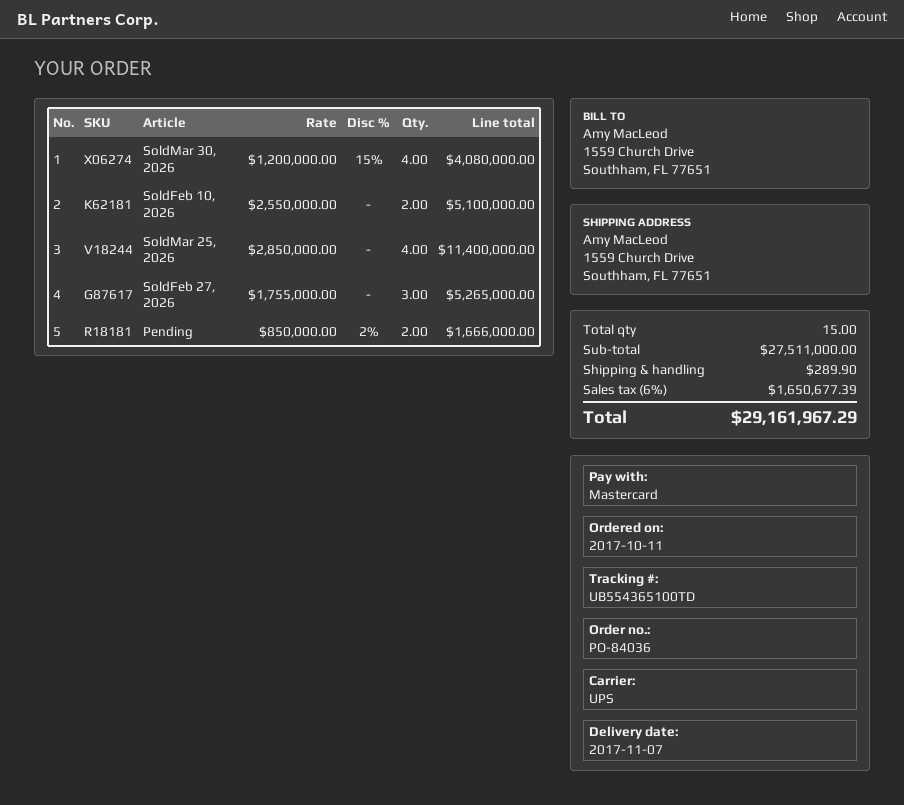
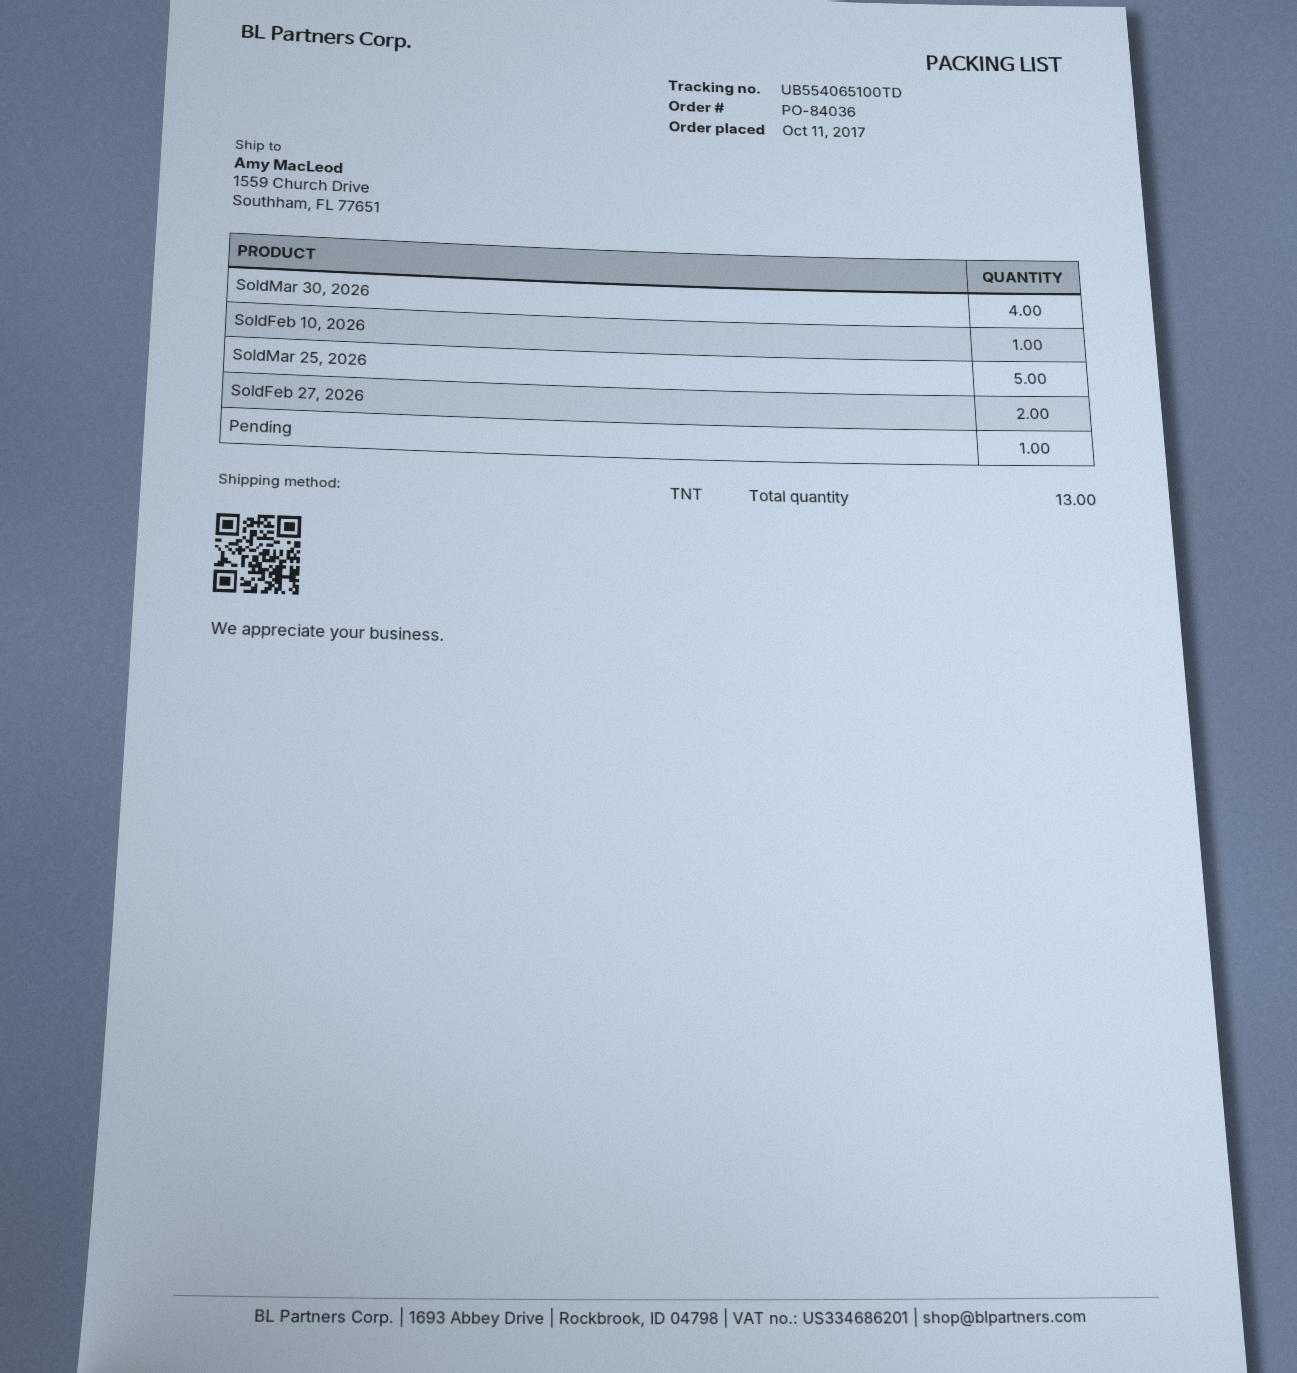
shipping method: UPS -> TNT
tracking number: UB554365100TD -> UB554065100TD
SoldFeb 10, 2026: 2 -> 1
SoldMar 25, 2026: 4 -> 5
SoldFeb 27, 2026: 3 -> 2
Pending: 2 -> 1
total quantity: 15 -> 13

